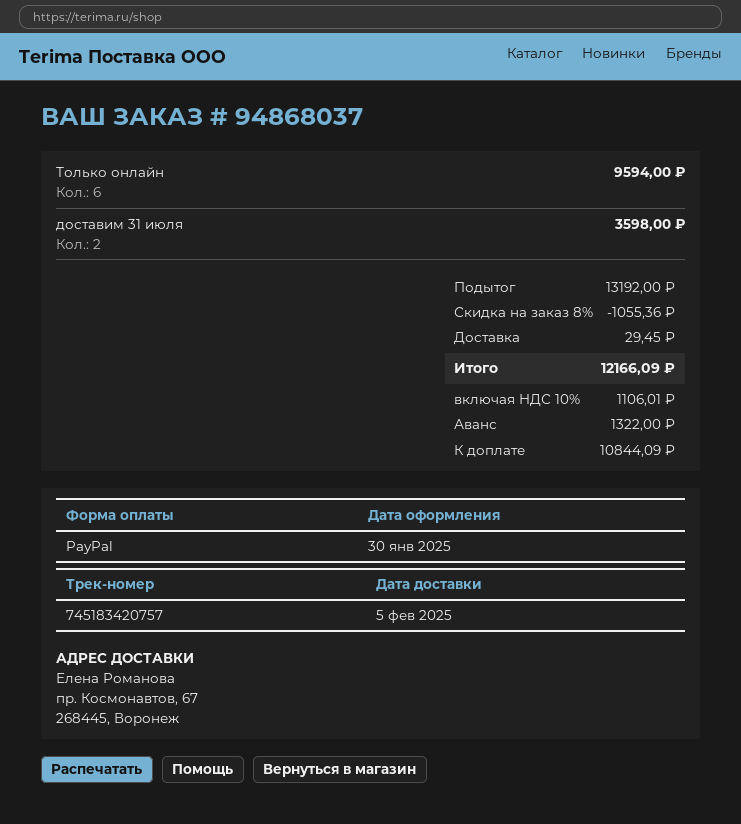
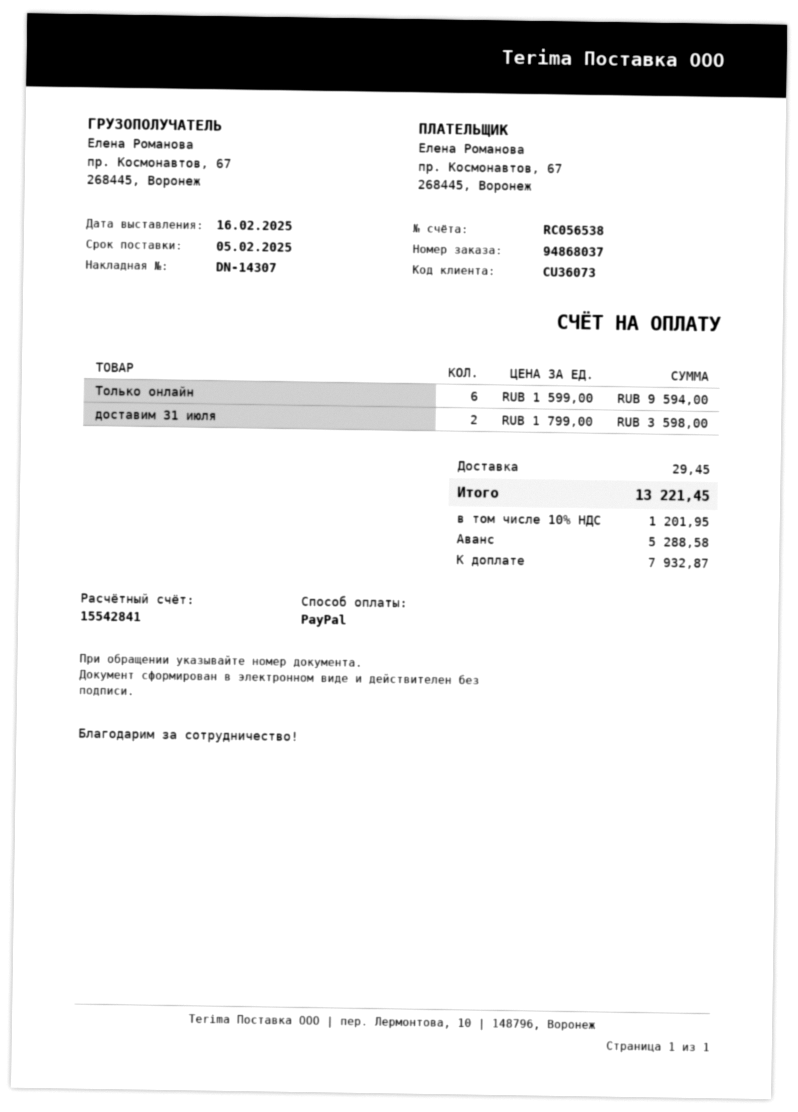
discount: 8% = 1055.36 -> none
tax: 10% = 1106.01 -> 10% = 1201.95
total: 12166.09 -> 13221.45
deposit: 1322.00 -> 5288.58
balance: 10844.09 -> 7932.87

